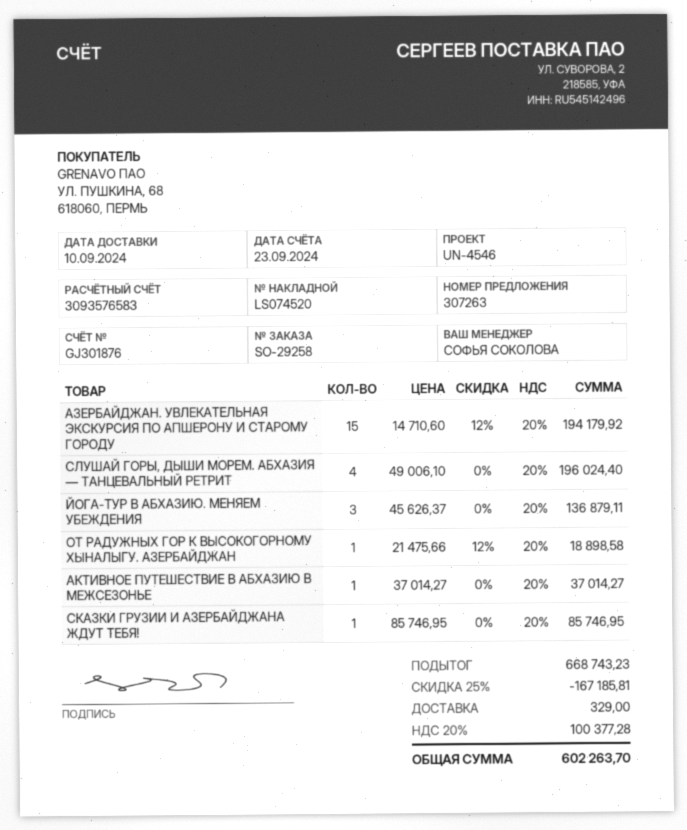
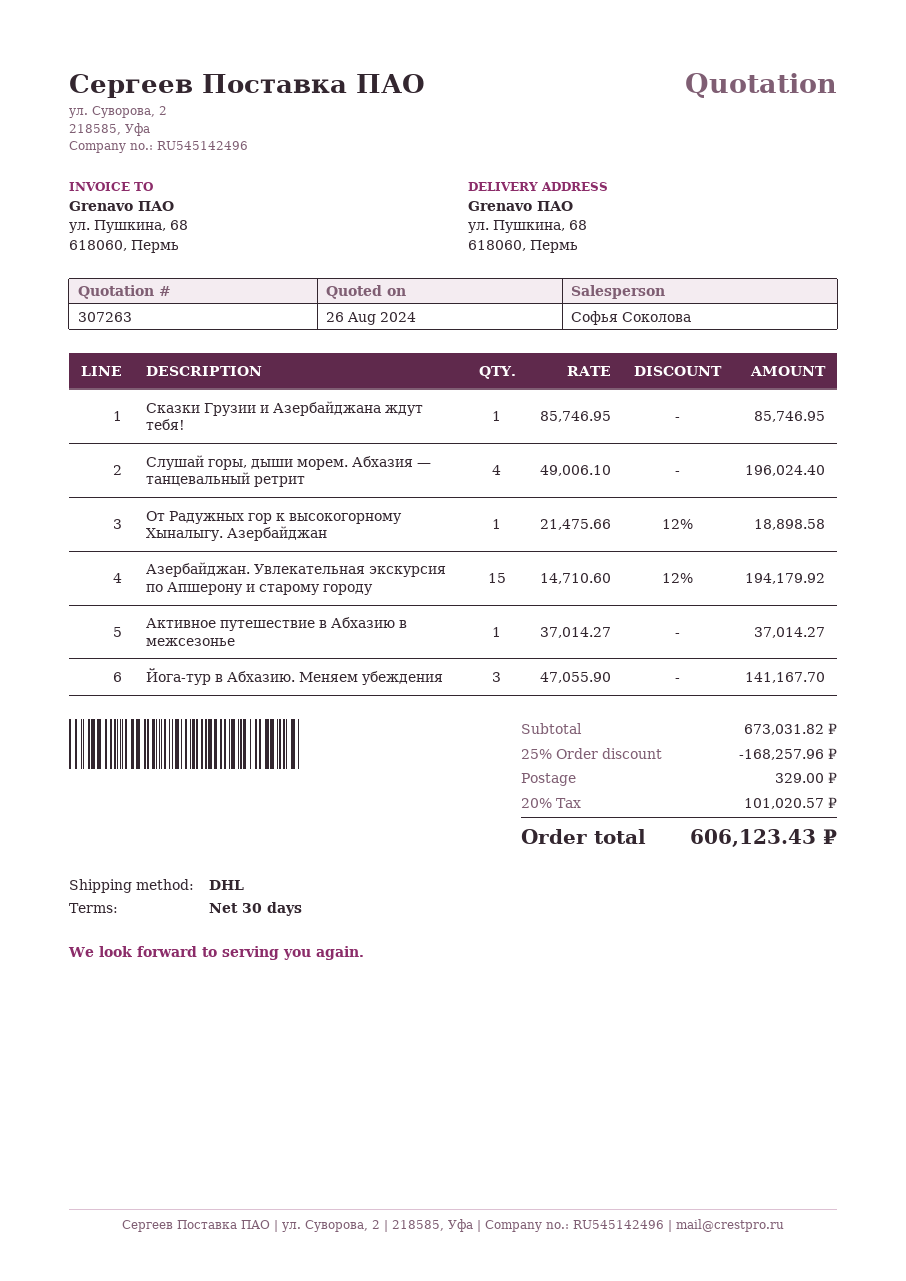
ЙОГА-ТУР В АБХАЗИЮ. МЕНЯЕМ УБЕЖДЕНИЯ: 3 x 45626.37 = 136879.11 -> 3 x 47055.90 = 141167.70
subtotal: 668743.23 -> 673031.82
discount: 25% = 167185.81 -> 25% = 168257.96
tax: 20% = 100377.28 -> 20% = 101020.57
total: 602263.70 -> 606123.43

